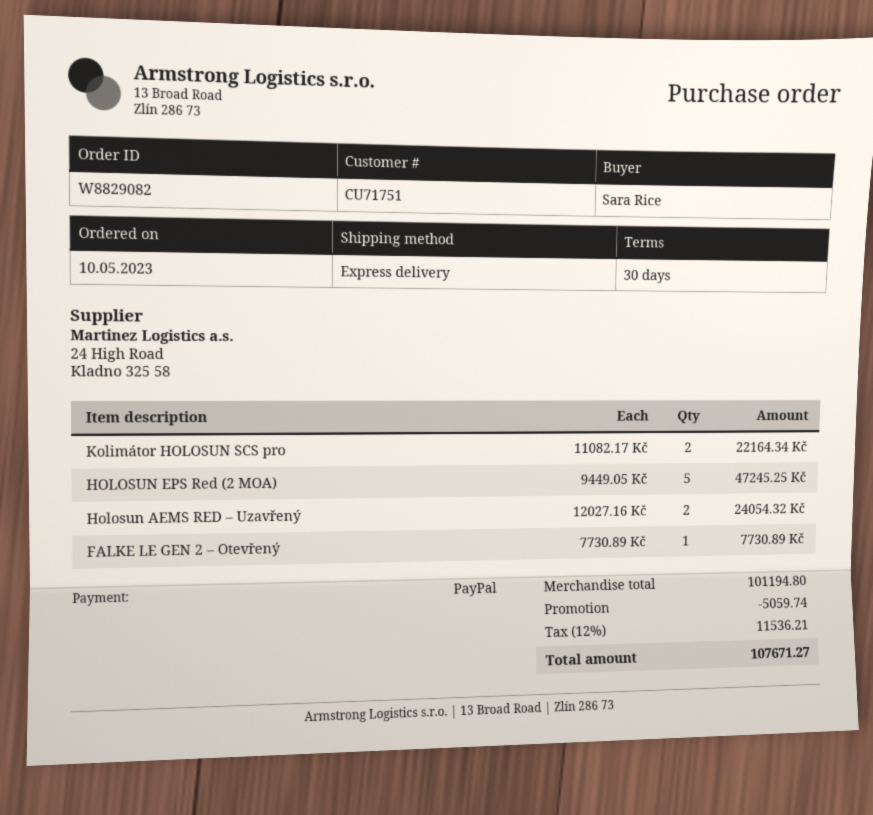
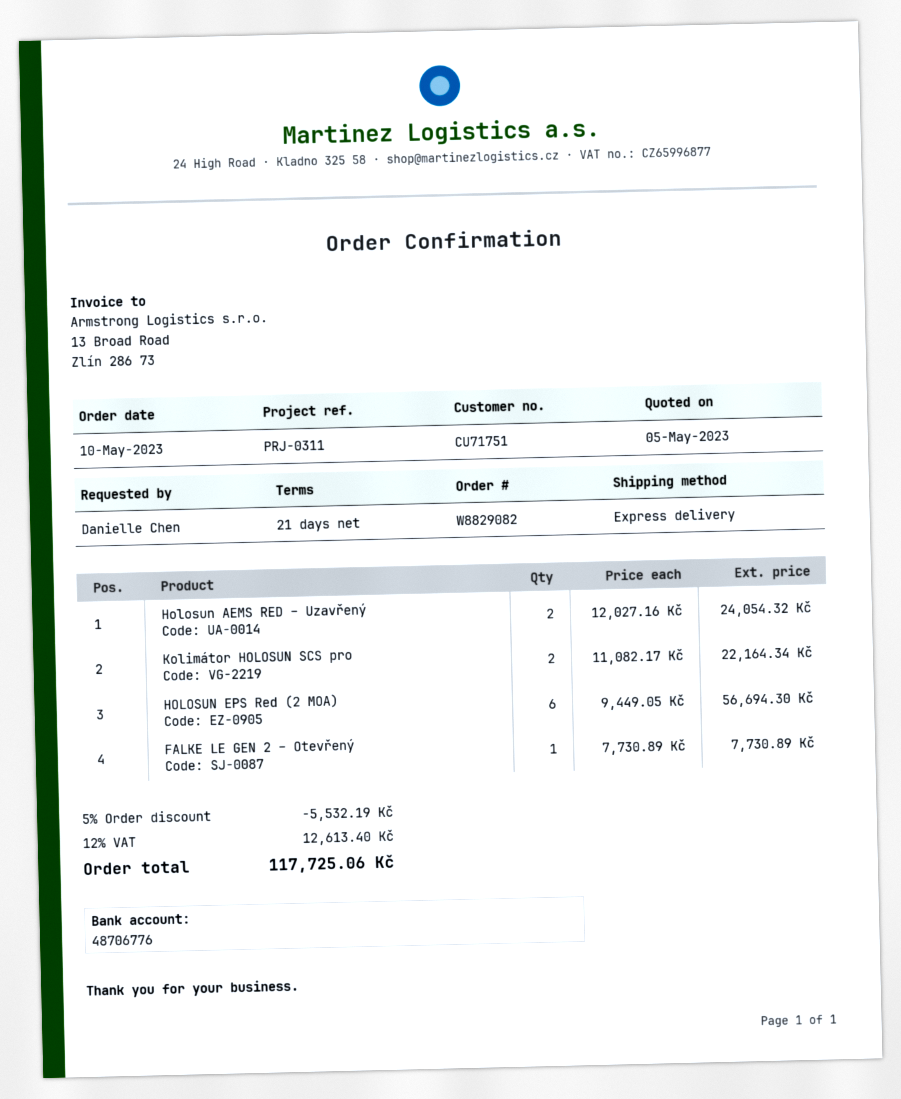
payment terms: 30 days -> 21 days
ordered by: Sara Rice -> Danielle Chen
HOLOSUN EPS Red (2 MOA): 5 x 9449.05 = 47245.25 -> 6 x 9449.05 = 56694.30
discount: 5059.74 -> 5532.19
tax: 12% = 11536.21 -> 12% = 12613.40
total: 107671.27 -> 117725.06

